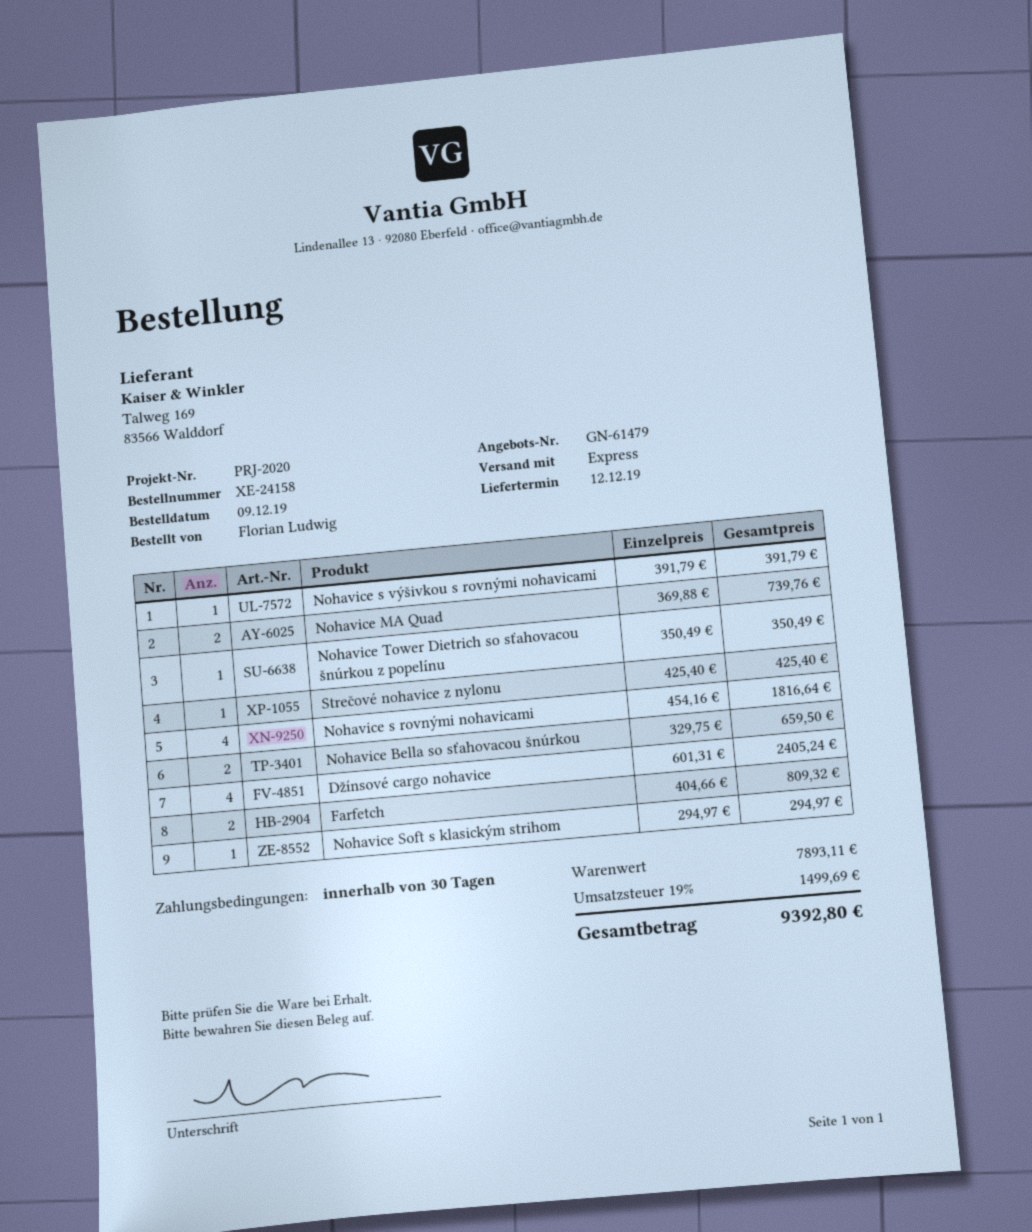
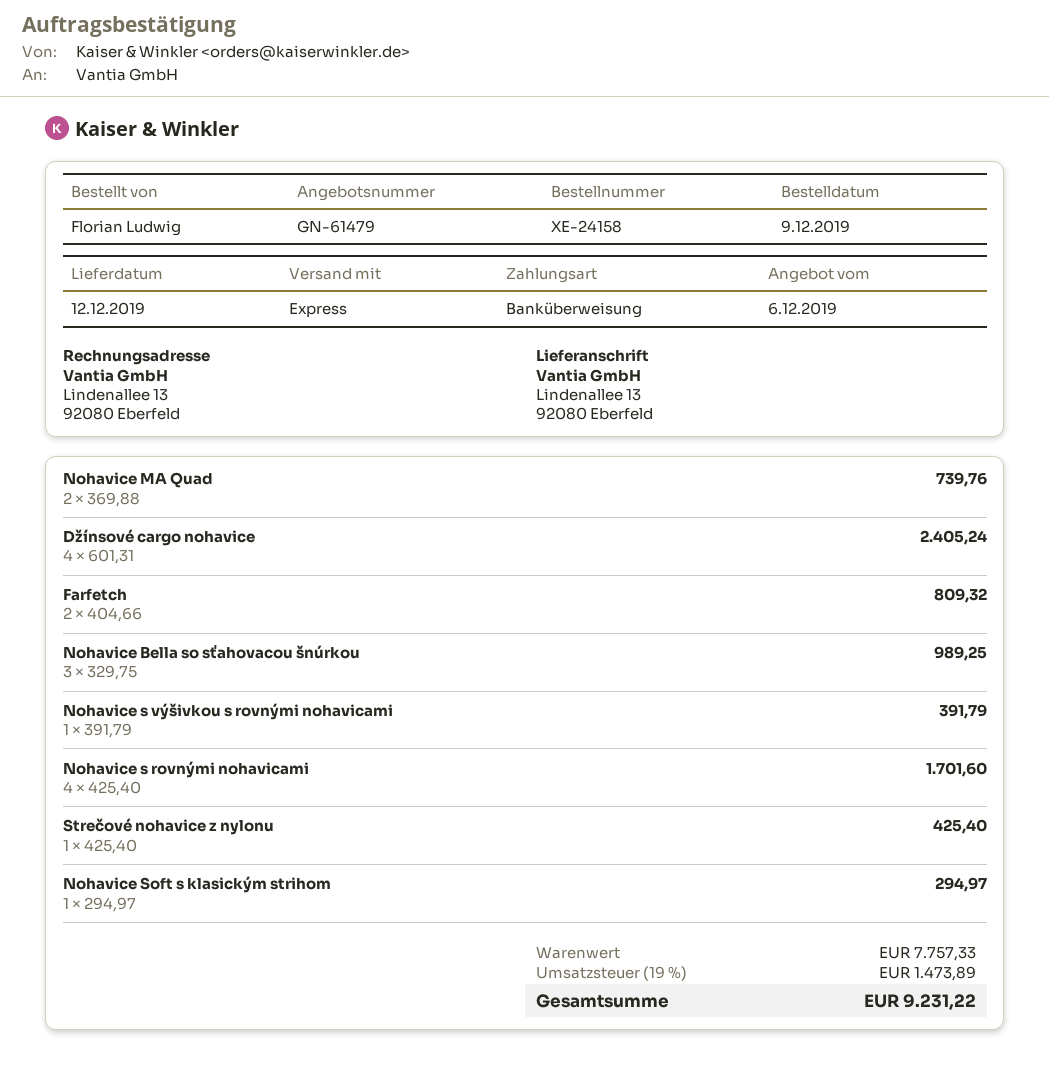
Nohavice Tower Dietrich so sťahovacou šnúrkou z popelínu: 1 x 350.49 = 350.49 -> none
Nohavice s rovnými nohavicami: 4 x 454.16 = 1816.64 -> 4 x 425.40 = 1701.60
Nohavice Bella so sťahovacou šnúrkou: 2 x 329.75 = 659.50 -> 3 x 329.75 = 989.25
subtotal: 7893.11 -> 7757.33
tax: 19% = 1499.69 -> 19% = 1473.89
total: 9392.80 -> 9231.22

